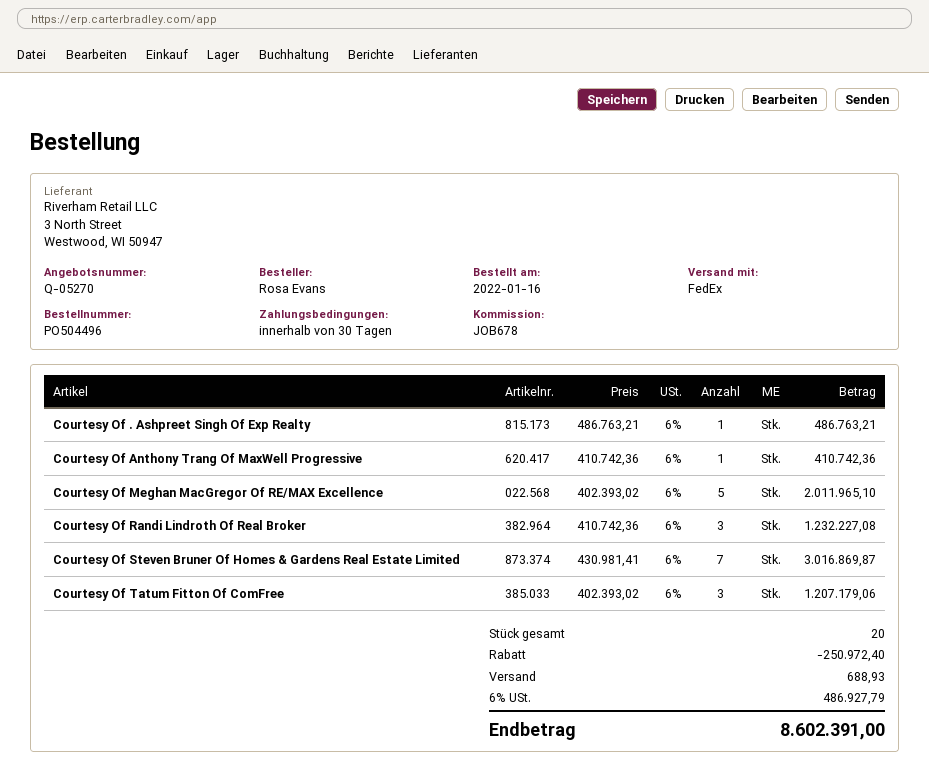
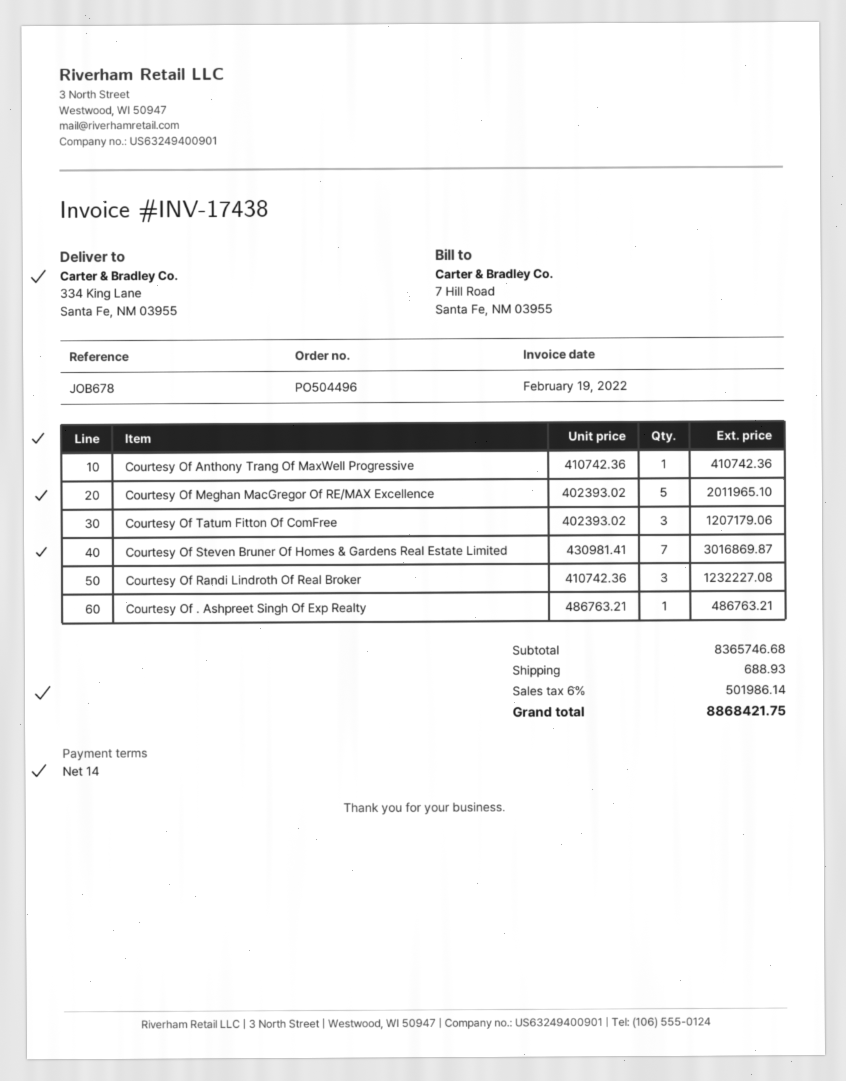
payment terms: 30 days -> 14 days
discount: 250972.40 -> none
tax: 6% = 486927.79 -> 6% = 501986.14
total: 8602391.00 -> 8868421.75

